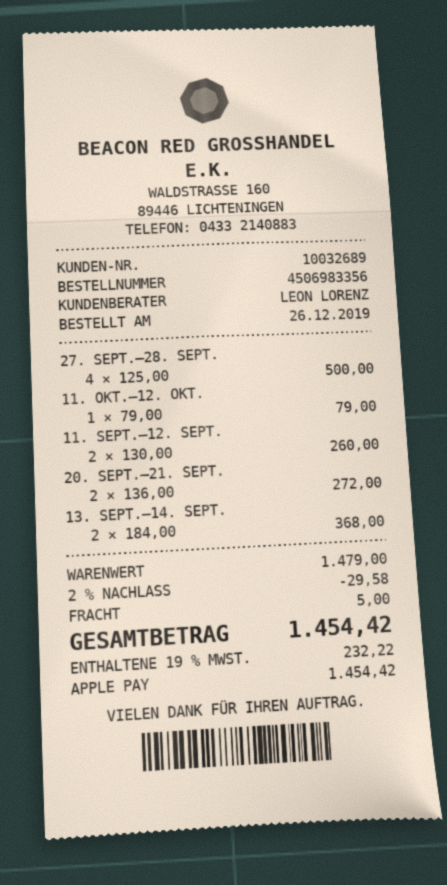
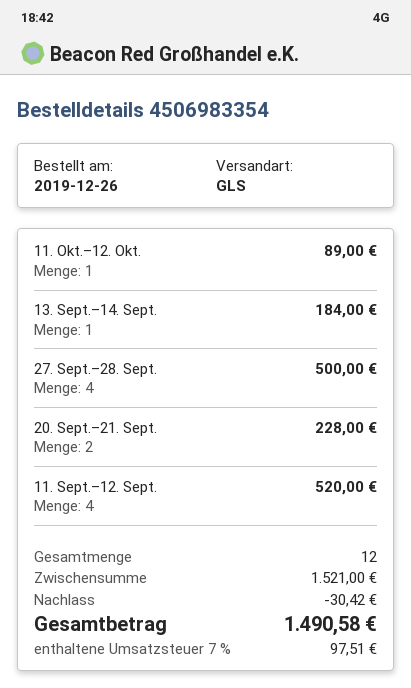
order number: 4506983356 -> 4506983354
11. OKT.–12. OKT.: 1 for 79.00 -> 1 for 89.00
11. SEPT.–12. SEPT.: 2 for 260.00 -> 4 for 520.00
20. SEPT.–21. SEPT.: 2 for 272.00 -> 2 for 228.00
13. SEPT.–14. SEPT.: 2 for 368.00 -> 1 for 184.00
subtotal: 1479.00 -> 1521.00
discount: 29.58 -> 30.42
shipping: 5.00 -> none
tax: 19% = 232.22 -> 7% = 97.51
total: 1454.42 -> 1490.58

